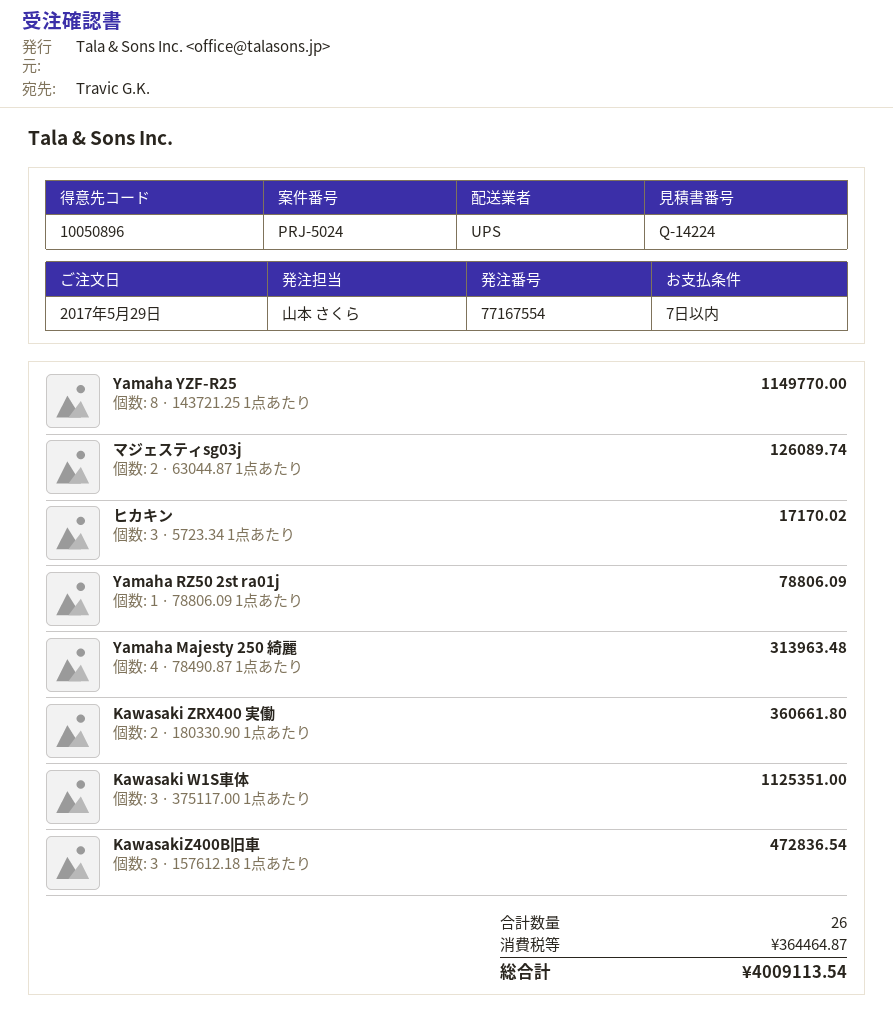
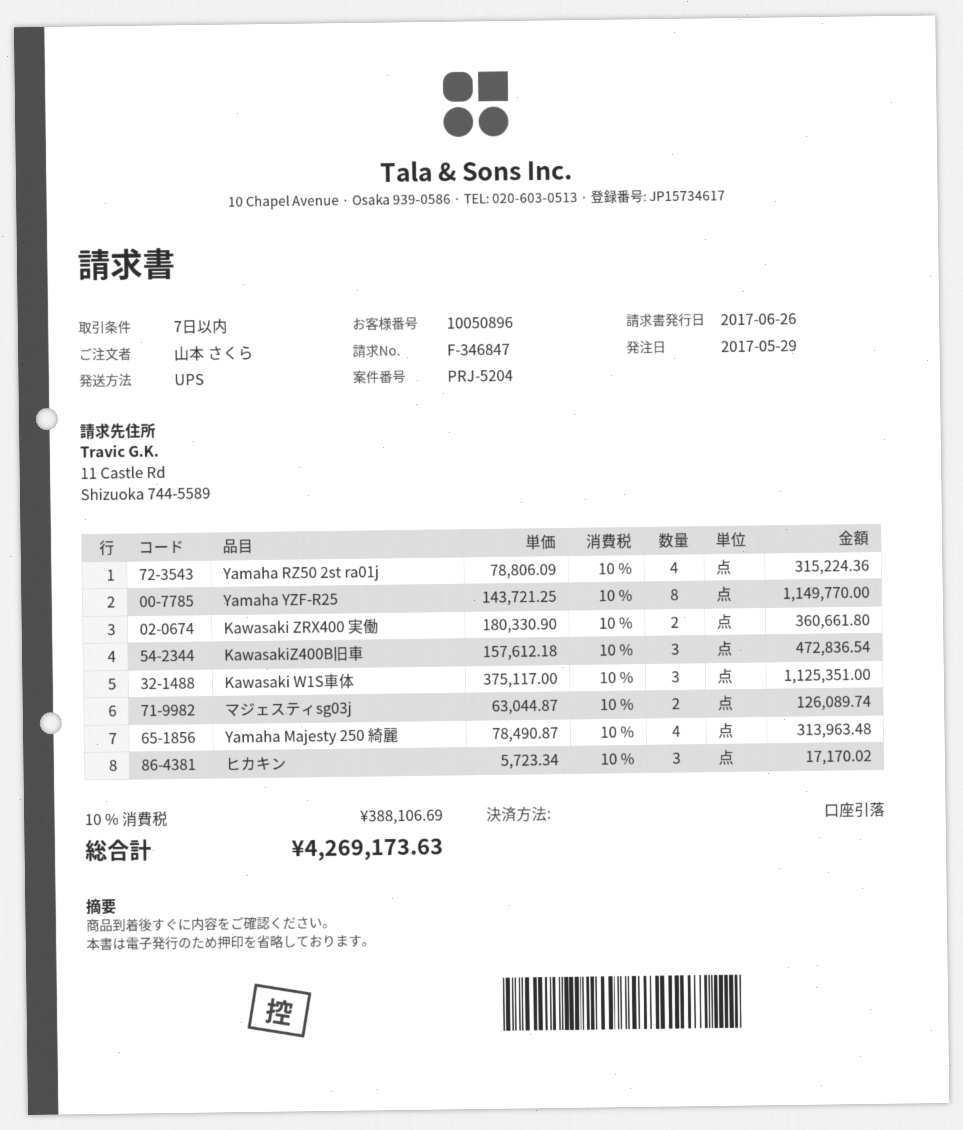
reference: PRJ-5024 -> PRJ-5204
Yamaha RZ50 2st ra01j: 1 x 78806.09 = 78806.09 -> 4 x 78806.09 = 315224.36
tax: 364464.87 -> 388106.69
total: 4009113.54 -> 4269173.63

